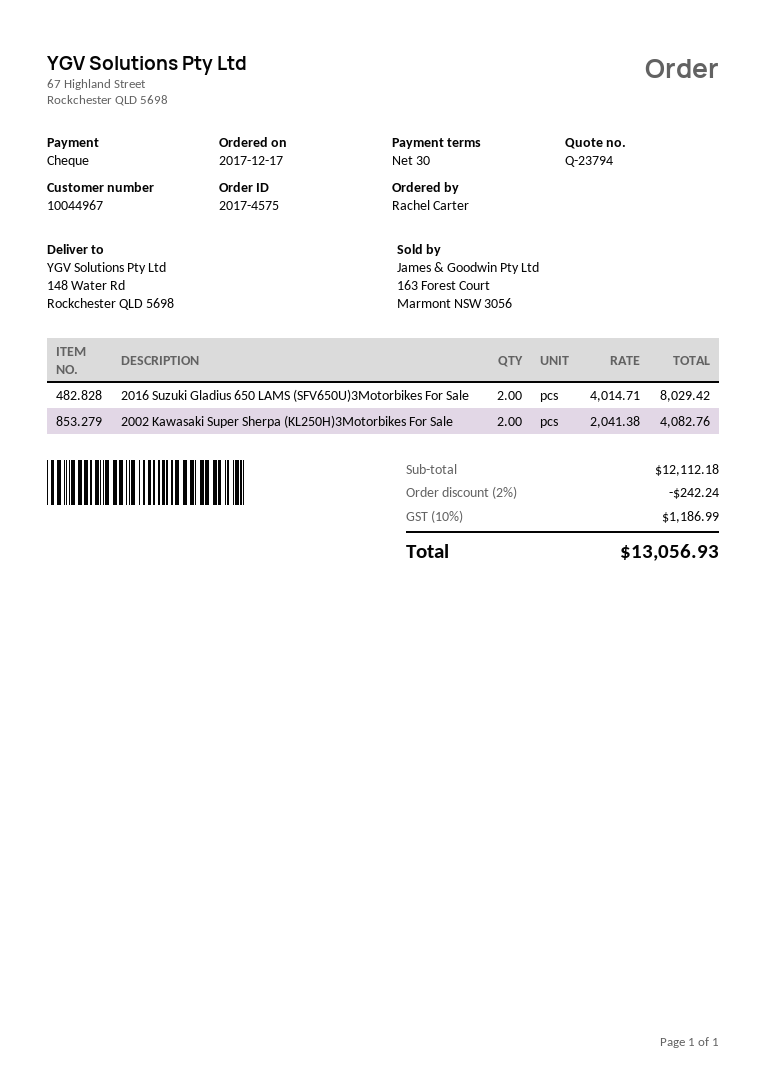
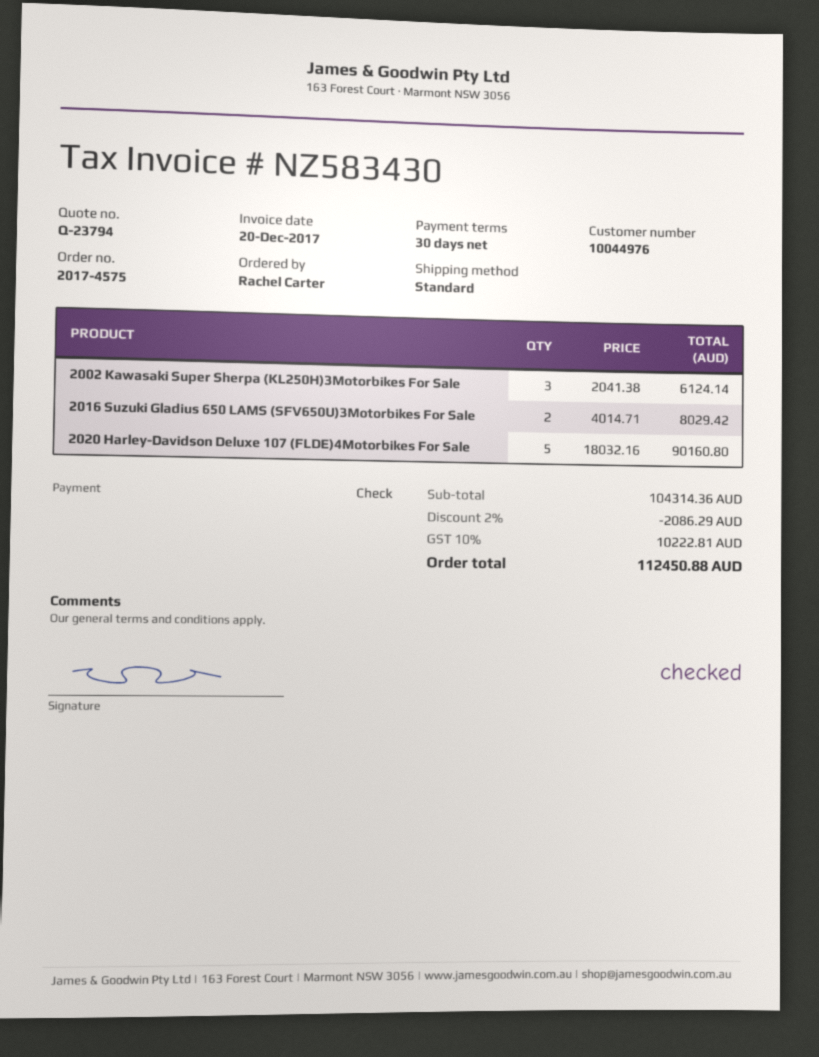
customer number: 10044967 -> 10044976
2002 Kawasaki Super Sherpa (KL250H)3Motorbikes For Sale: 2 x 2041.38 = 4082.76 -> 3 x 2041.38 = 6124.14
2020 Harley-Davidson Deluxe 107 (FLDE)4Motorbikes For Sale: none -> 5 x 18032.16 = 90160.80
subtotal: 12112.18 -> 104314.36
discount: 2% = 242.24 -> 2% = 2086.29
tax: 10% = 1186.99 -> 10% = 10222.81
total: 13056.93 -> 112450.88

